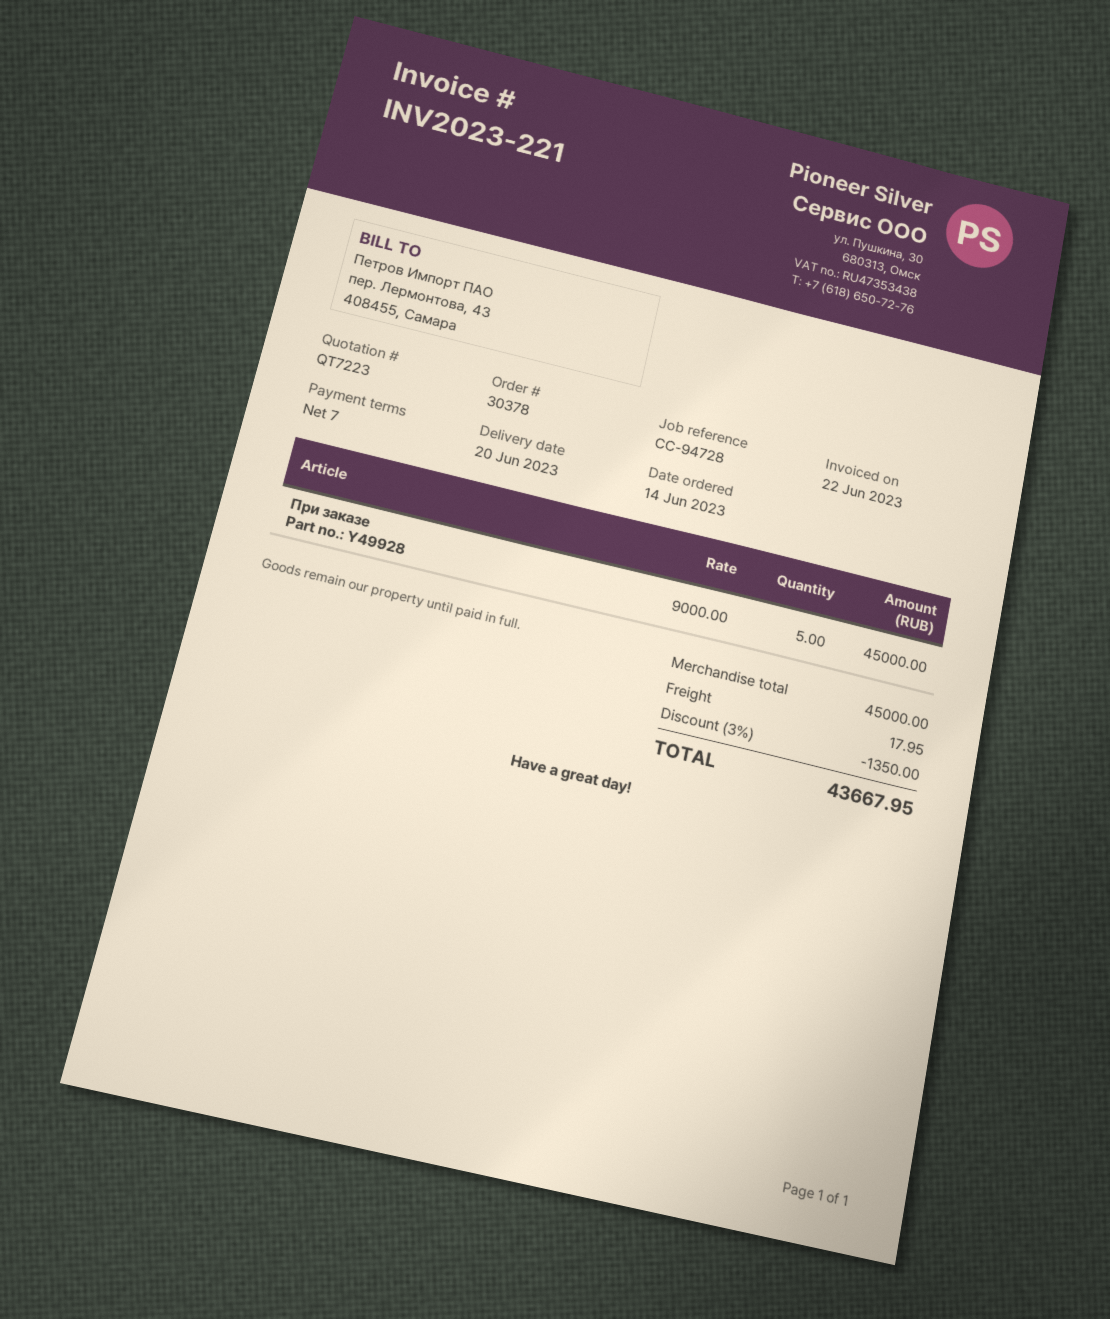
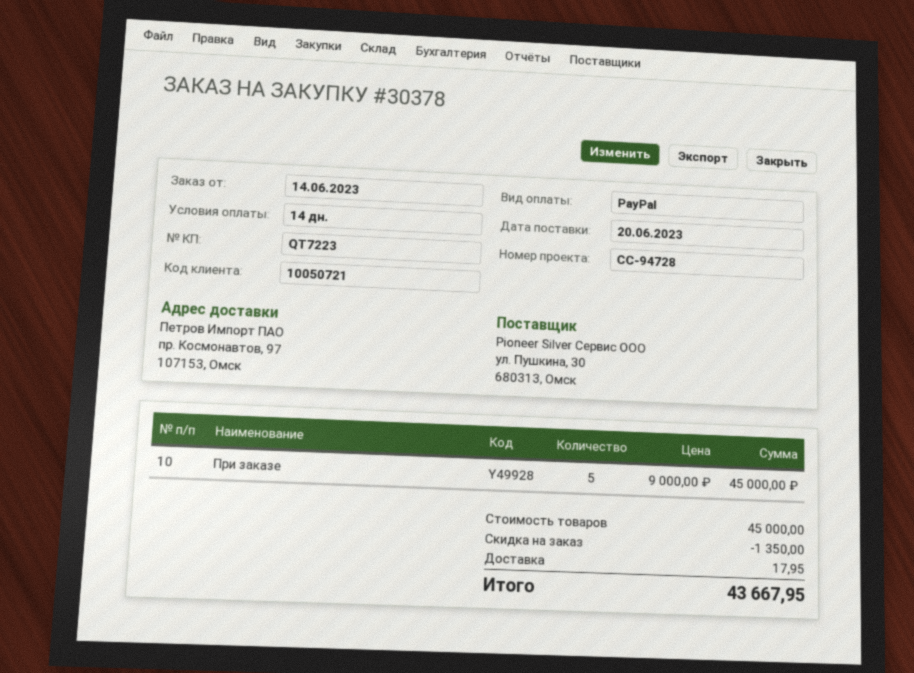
payment terms: 7 days -> 14 days

